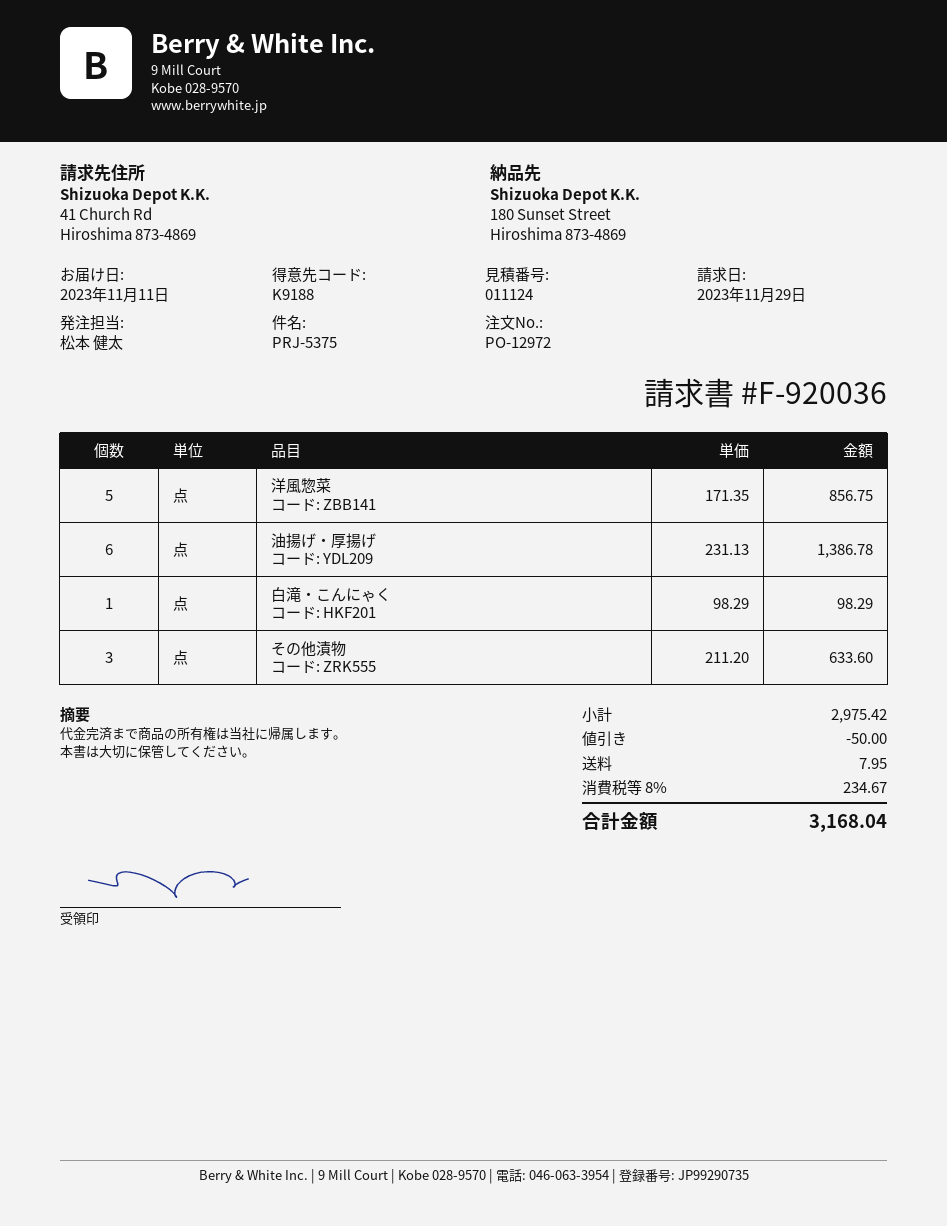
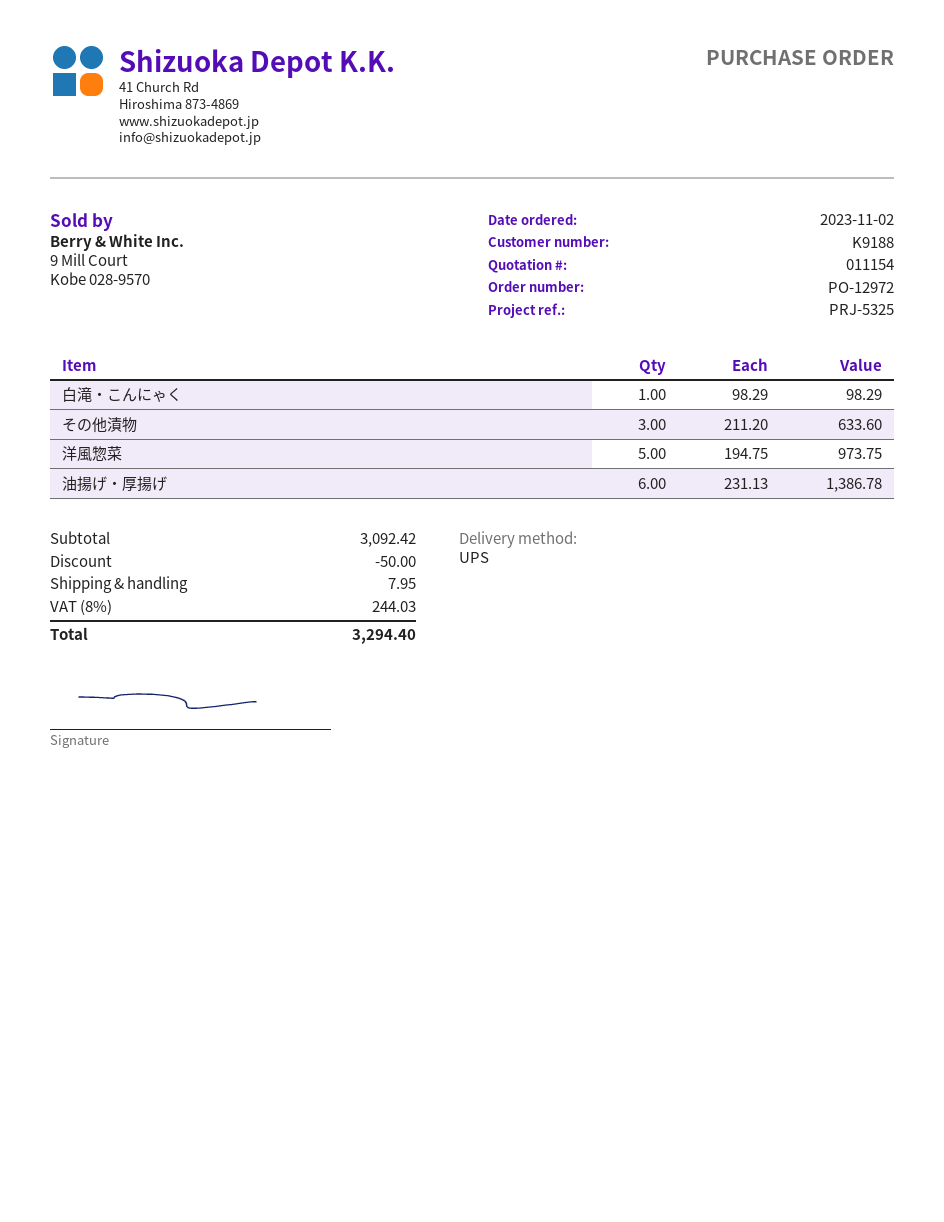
quote number: 011124 -> 011154
reference: PRJ-5375 -> PRJ-5325
洋風惣菜: 5 x 171.35 = 856.75 -> 5 x 194.75 = 973.75
subtotal: 2975.42 -> 3092.42
tax: 8% = 234.67 -> 8% = 244.03
total: 3168.04 -> 3294.40

